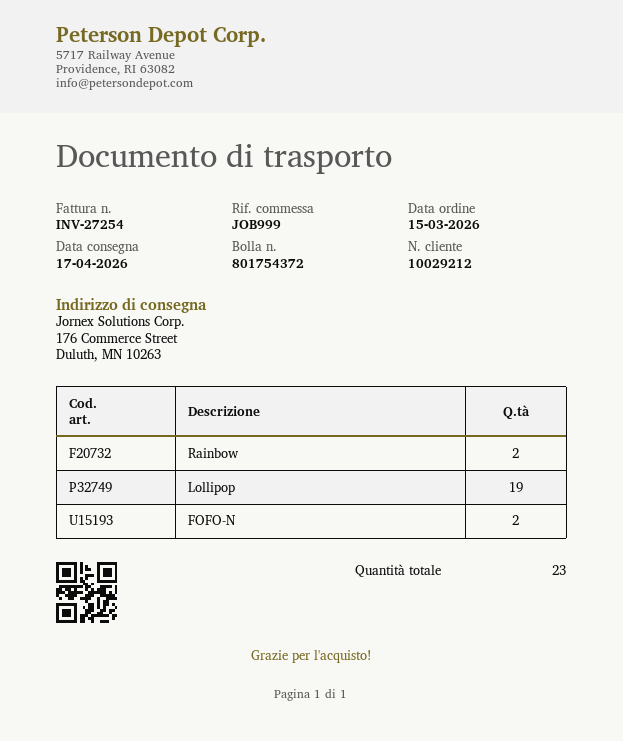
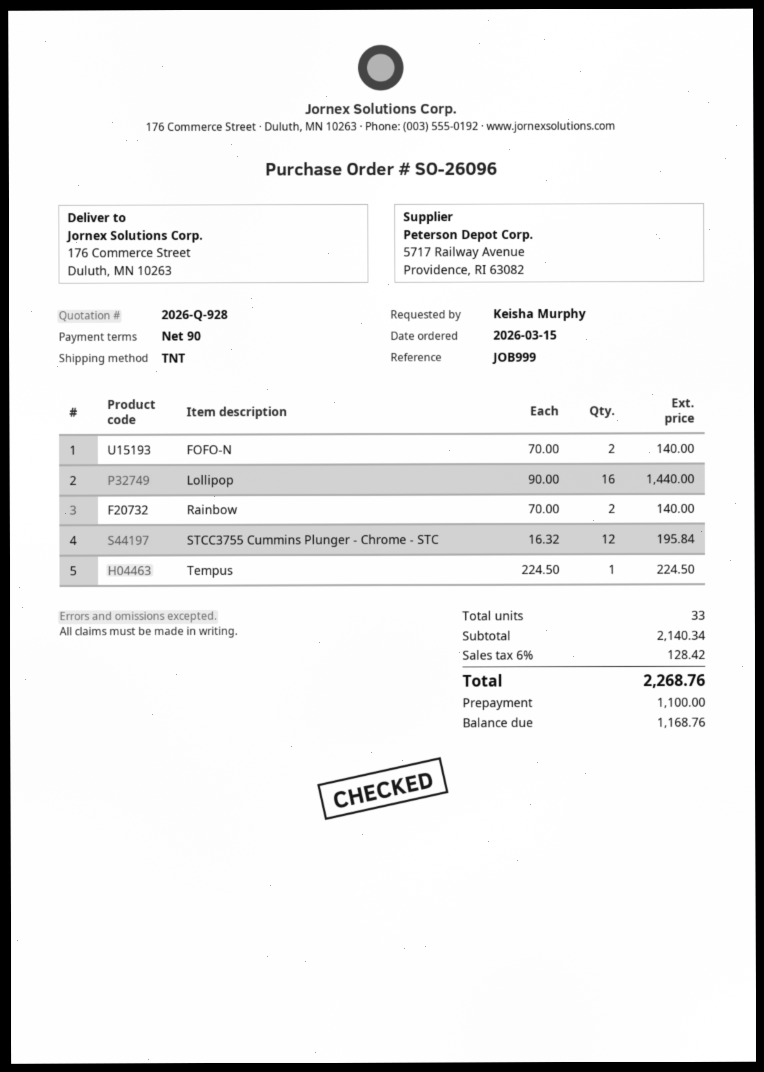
Lollipop: 19 -> 16
STCC3755 Cummins Plunger - Chrome - STC: none -> 12
Tempus: none -> 1
total quantity: 23 -> 33

